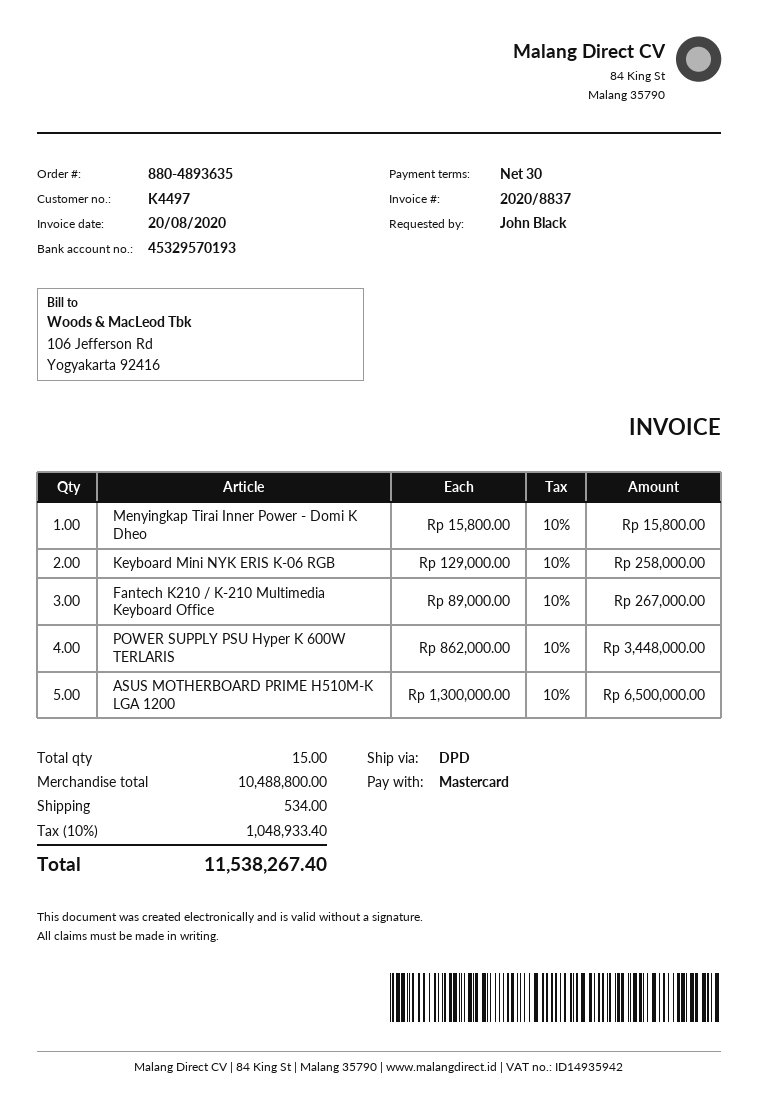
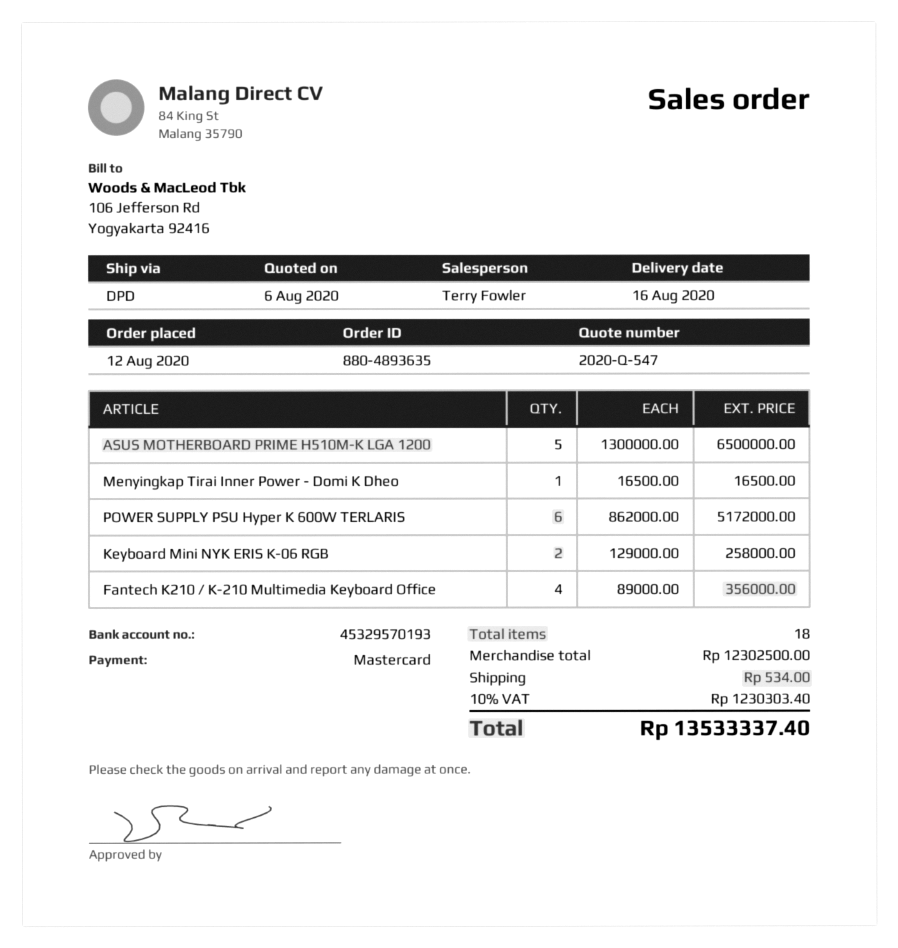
Menyingkap Tirai Inner Power - Domi K Dheo: 1 x 15800.00 = 15800.00 -> 1 x 16500.00 = 16500.00
Fantech K210 / K-210 Multimedia Keyboard Office: 3 x 89000.00 = 267000.00 -> 4 x 89000.00 = 356000.00
POWER SUPPLY PSU Hyper K 600W TERLARIS: 4 x 862000.00 = 3448000.00 -> 6 x 862000.00 = 5172000.00
total quantity: 15 -> 18
subtotal: 10488800.00 -> 12302500.00
tax: 10% = 1048933.40 -> 10% = 1230303.40
total: 11538267.40 -> 13533337.40

